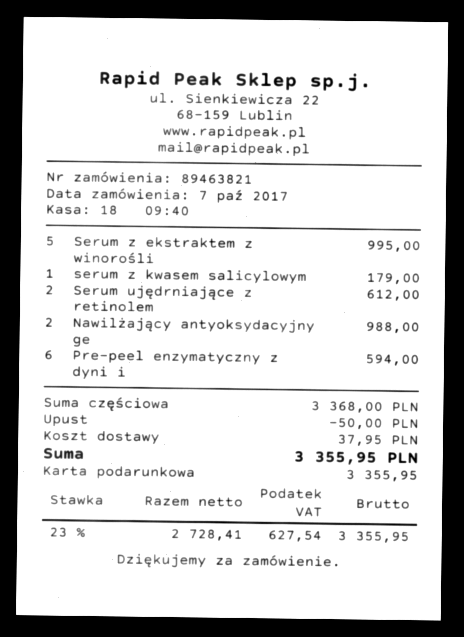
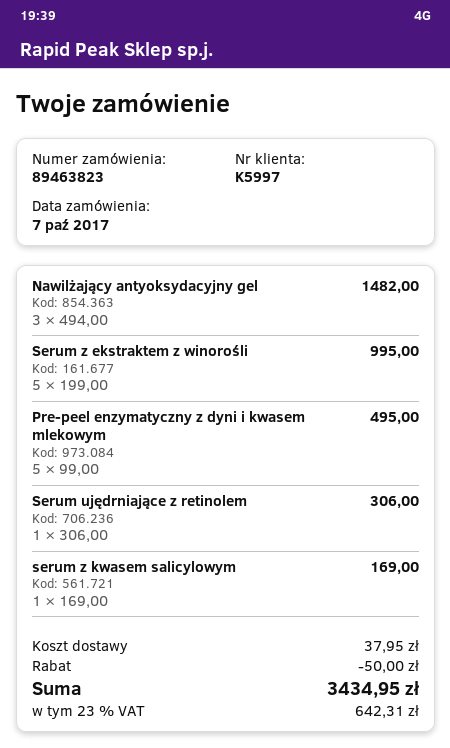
order number: 89463821 -> 89463823
serum z kwasem salicylowym: 1 for 179.00 -> 1 for 169.00
Serum ujędrniające z retinolem: 2 for 612.00 -> 1 for 306.00
Nawilżający antyoksydacyjny ge: 2 for 988.00 -> 3 for 1482.00
Pre-peel enzymatyczny z dyni i: 6 for 594.00 -> 5 for 495.00
tax: 23% = 627.54 -> 23% = 642.31
total: 3355.95 -> 3434.95

